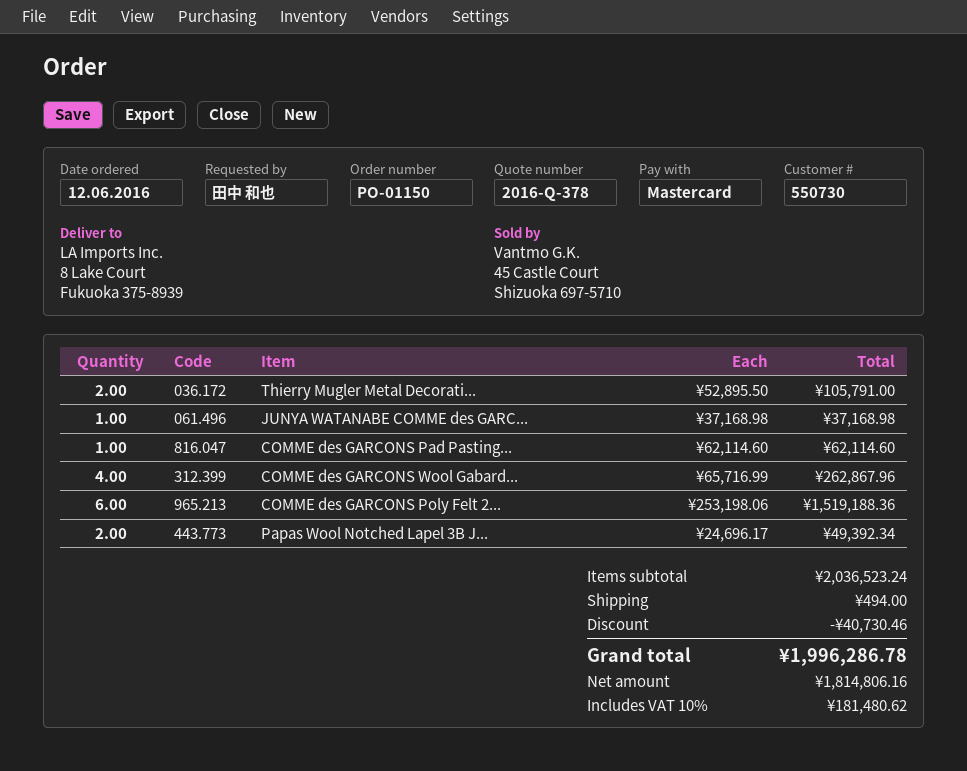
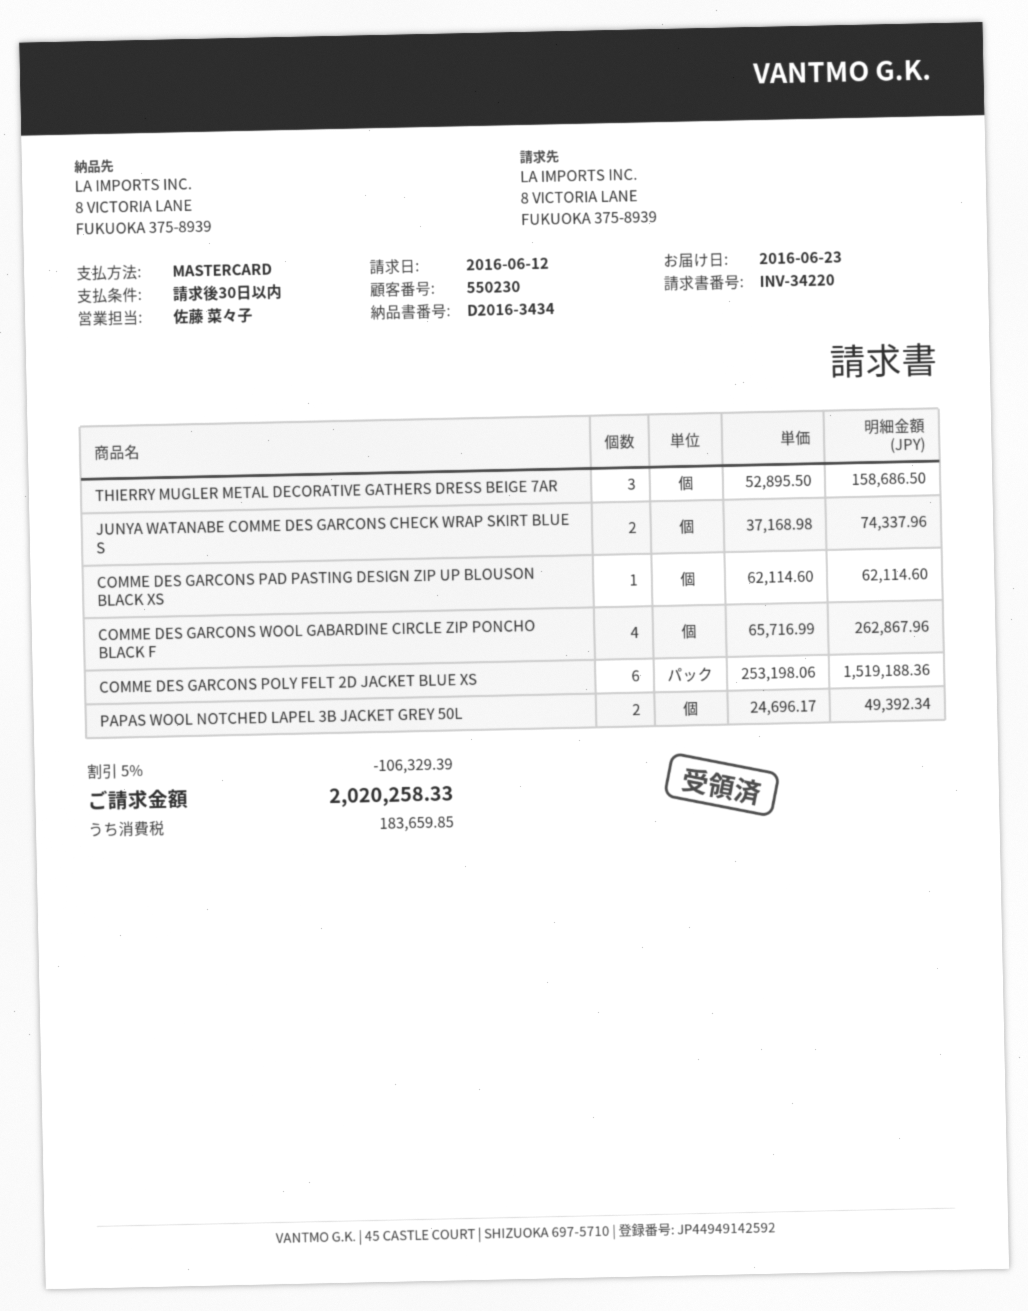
customer number: 550730 -> 550230
ship to: 8 Lake Court, Fukuoka 375-8939 -> 8 VICTORIA LANE, FUKUOKA 375-8939
Thierry Mugler Metal Decorati...: 2 x 52895.50 = 105791.00 -> 3 x 52895.50 = 158686.50
JUNYA WATANABE COMME des GARC...: 1 x 37168.98 = 37168.98 -> 2 x 37168.98 = 74337.96
discount: 40730.46 -> 106329.39
shipping: 494.00 -> none
tax: 181480.62 -> 183659.85
total: 1996286.78 -> 2020258.33

